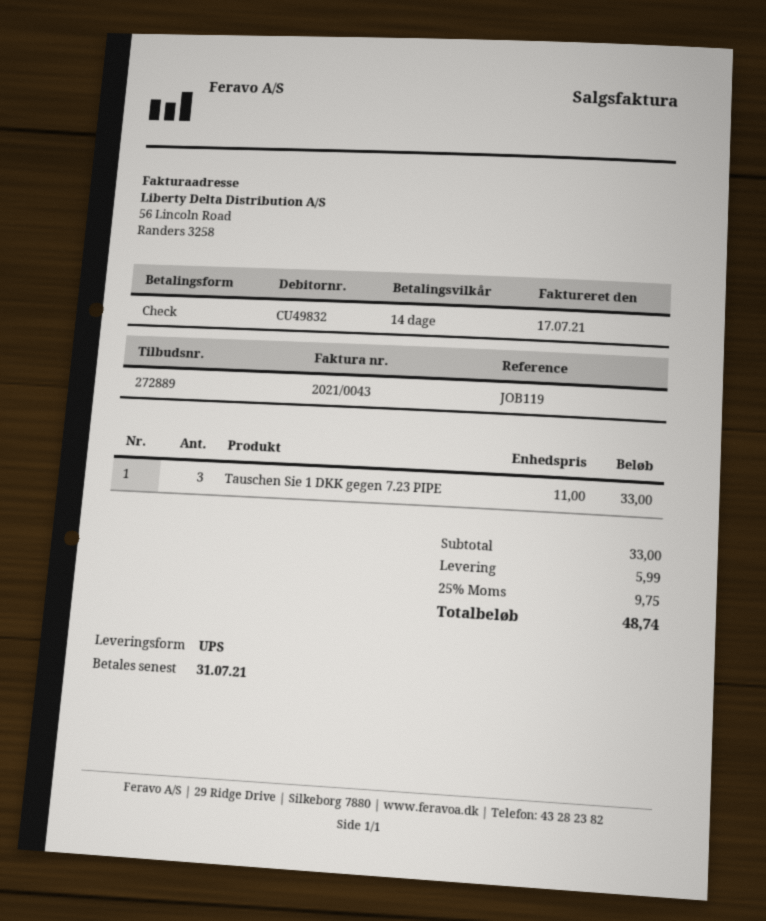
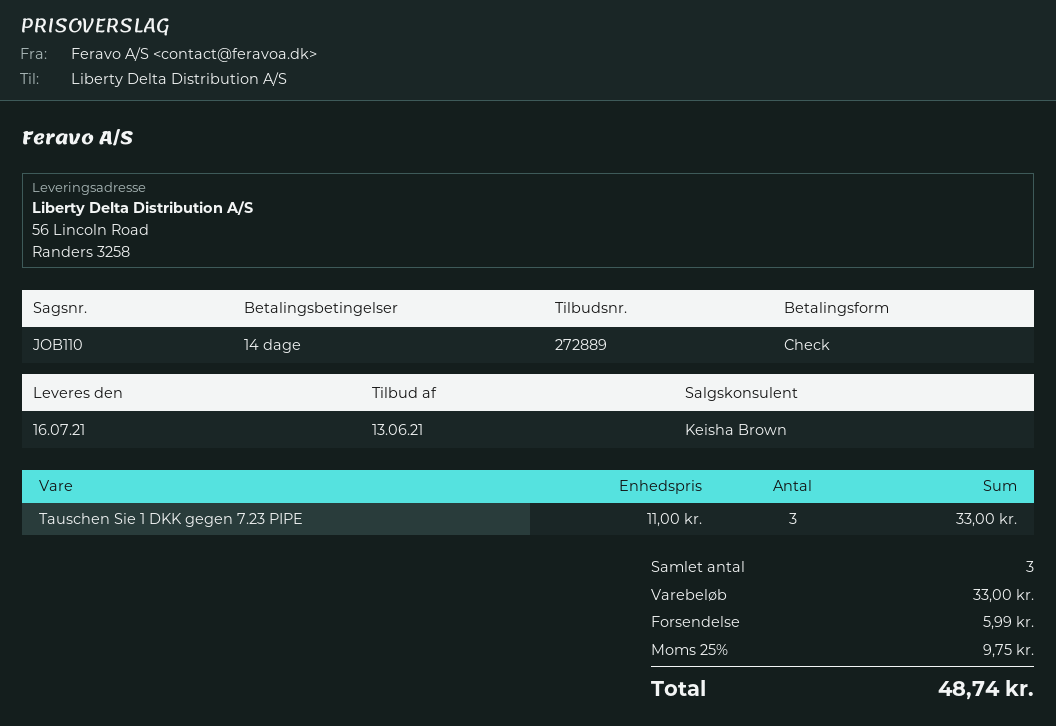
reference: JOB119 -> JOB110

